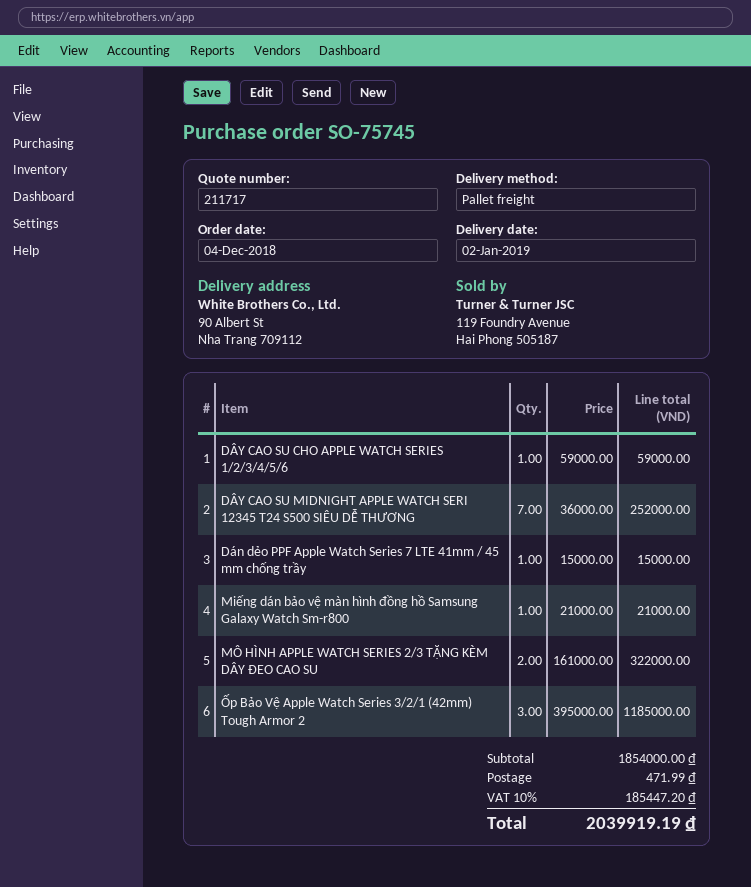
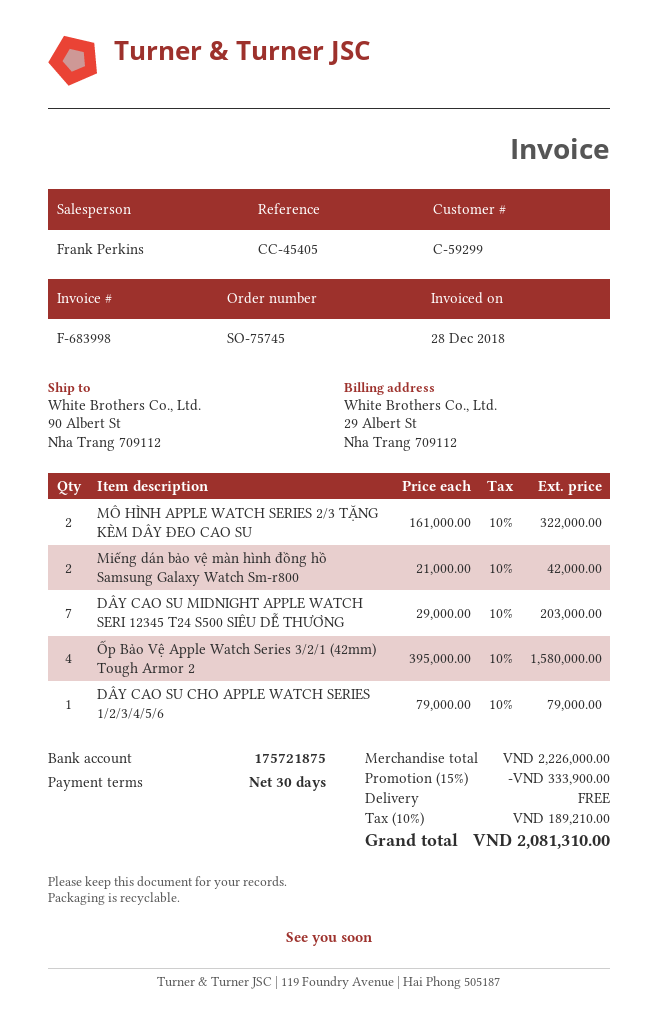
DÂY CAO SU CHO APPLE WATCH SERIES 1/2/3/4/5/6: 1 x 59000.00 = 59000.00 -> 1 x 79000.00 = 79000.00
DÂY CAO SU MIDNIGHT APPLE WATCH SERI 12345 T24 S500 SIÊU DỄ THƯƠNG: 7 x 36000.00 = 252000.00 -> 7 x 29000.00 = 203000.00
Dán dẻo PPF Apple Watch Series 7 LTE 41mm / 45 mm chống trầy: 1 x 15000.00 = 15000.00 -> none
Miếng dán bảo vệ màn hình đồng hồ Samsung Galaxy Watch Sm-r800: 1 x 21000.00 = 21000.00 -> 2 x 21000.00 = 42000.00
Ốp Bảo Vệ Apple Watch Series 3/2/1 (42mm) Tough Armor 2: 3 x 395000.00 = 1185000.00 -> 4 x 395000.00 = 1580000.00
subtotal: 1854000.00 -> 2226000.00
discount: none -> 15% = 333900.00
shipping: 471.99 -> 0.00
tax: 10% = 185447.20 -> 10% = 189210.00
total: 2039919.19 -> 2081310.00

